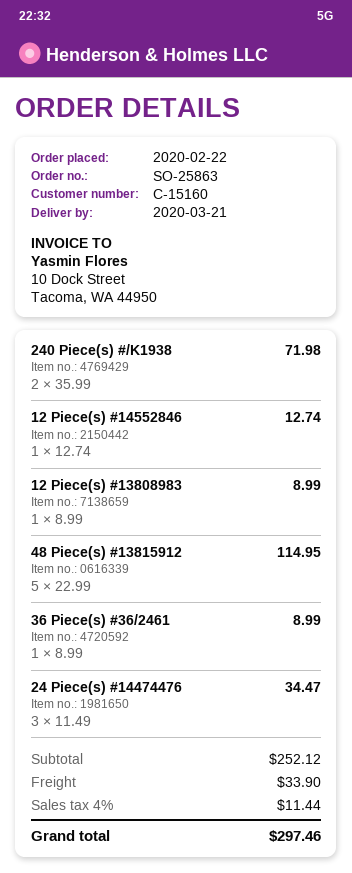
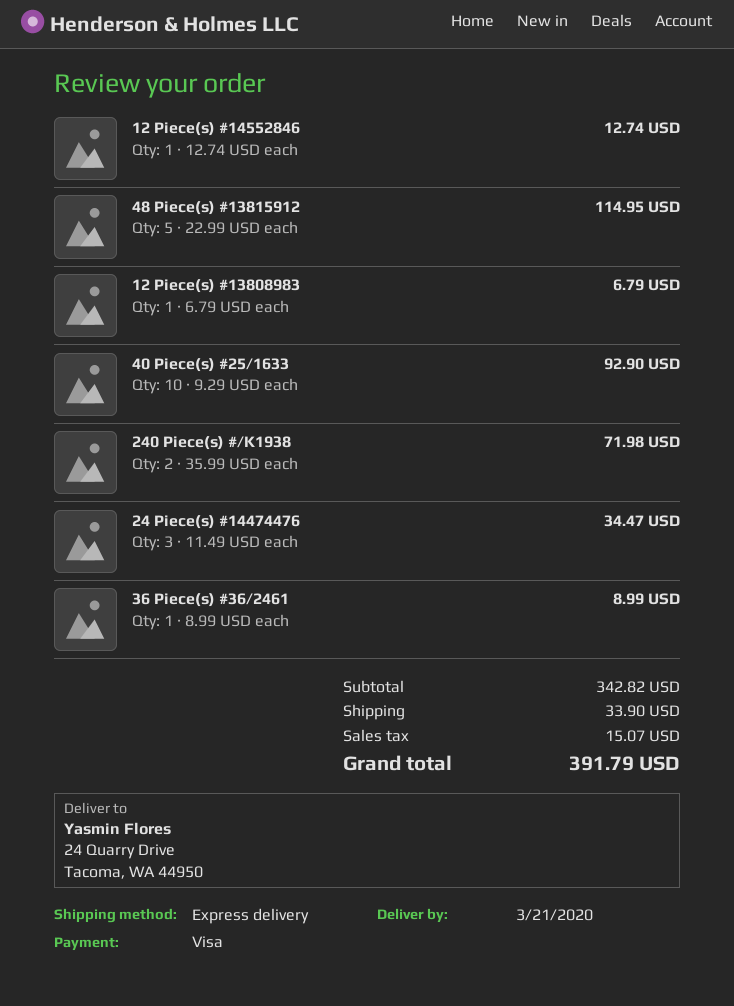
12 Piece(s) #13808983: 1 x 8.99 = 8.99 -> 1 x 6.79 = 6.79
40 Piece(s) #25/1633: none -> 10 x 9.29 = 92.90
subtotal: 252.12 -> 342.82
tax: 11.44 -> 15.07
total: 297.46 -> 391.79

